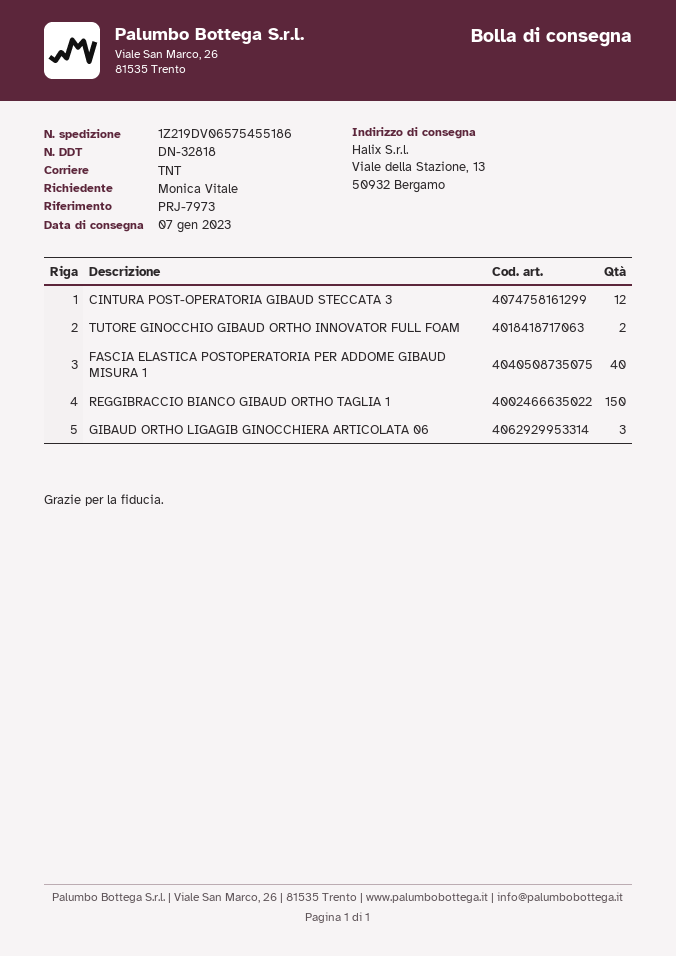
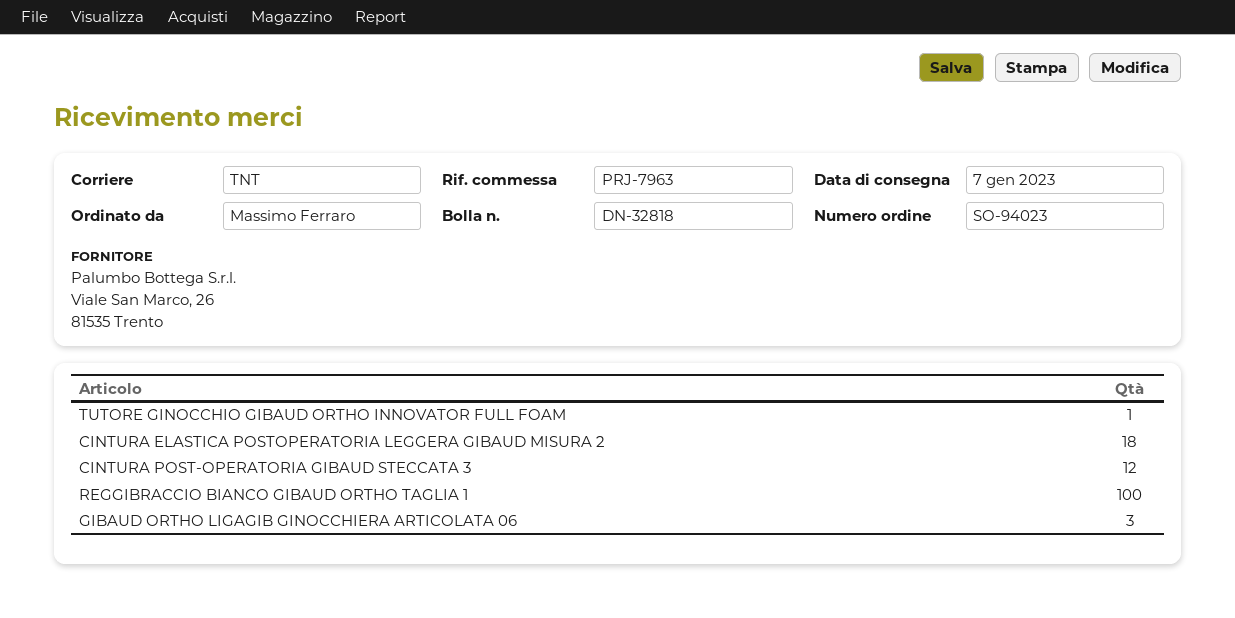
reference: PRJ-7973 -> PRJ-7963
ordered by: Monica Vitale -> Massimo Ferraro
TUTORE GINOCCHIO GIBAUD ORTHO INNOVATOR FULL FOAM: 2 -> 1
FASCIA ELASTICA POSTOPERATORIA PER ADDOME GIBAUD MISURA 1: 40 -> none
REGGIBRACCIO BIANCO GIBAUD ORTHO TAGLIA 1: 150 -> 100
CINTURA ELASTICA POSTOPERATORIA LEGGERA GIBAUD MISURA 2: none -> 18

